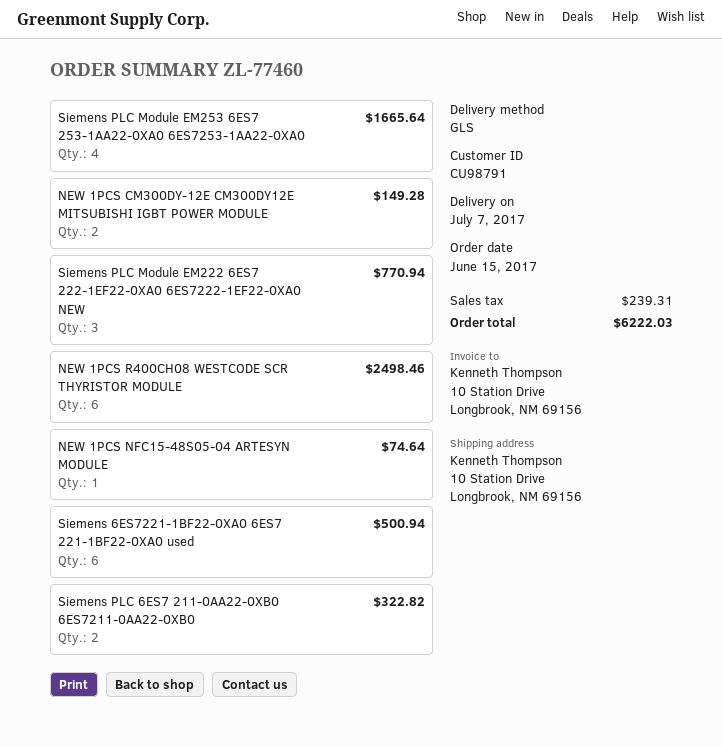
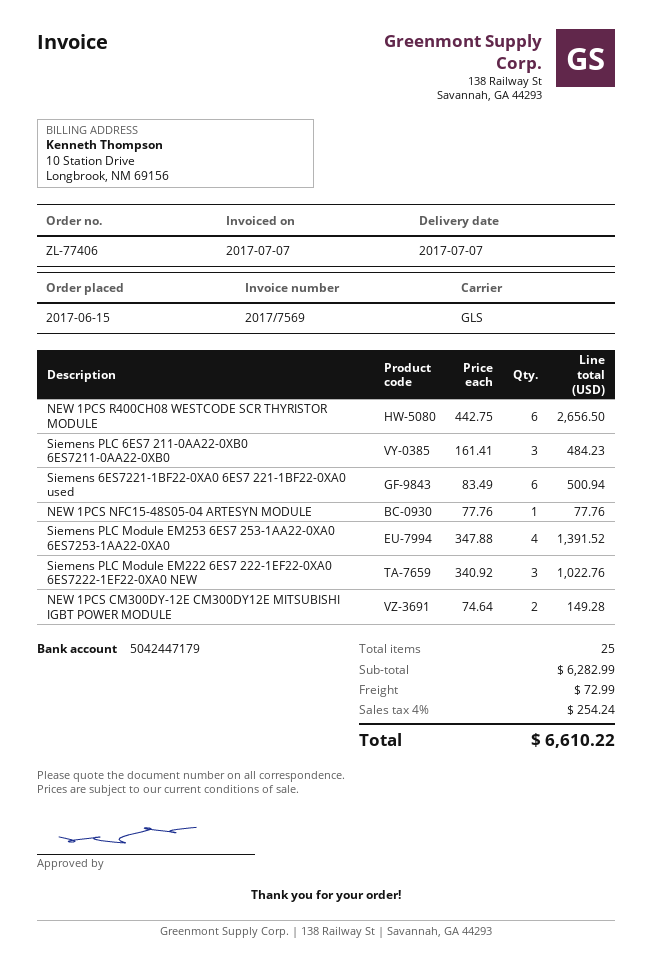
order number: ZL-77460 -> ZL-77406
Siemens PLC Module EM253 6ES7 253-1AA22-0XA0 6ES7253-1AA22-0XA0: 4 for 1665.64 -> 4 for 1391.52
Siemens PLC Module EM222 6ES7 222-1EF22-0XA0 6ES7222-1EF22-0XA0 NEW: 3 for 770.94 -> 3 for 1022.76
NEW 1PCS R400CH08 WESTCODE SCR THYRISTOR MODULE: 6 for 2498.46 -> 6 for 2656.50
NEW 1PCS NFC15-48S05-04 ARTESYN MODULE: 1 for 74.64 -> 1 for 77.76
Siemens PLC 6ES7 211-0AA22-0XB0 6ES7211-0AA22-0XB0: 2 for 322.82 -> 3 for 484.23
shipping: none -> 72.99
tax: 239.31 -> 254.24
total: 6222.03 -> 6610.22

